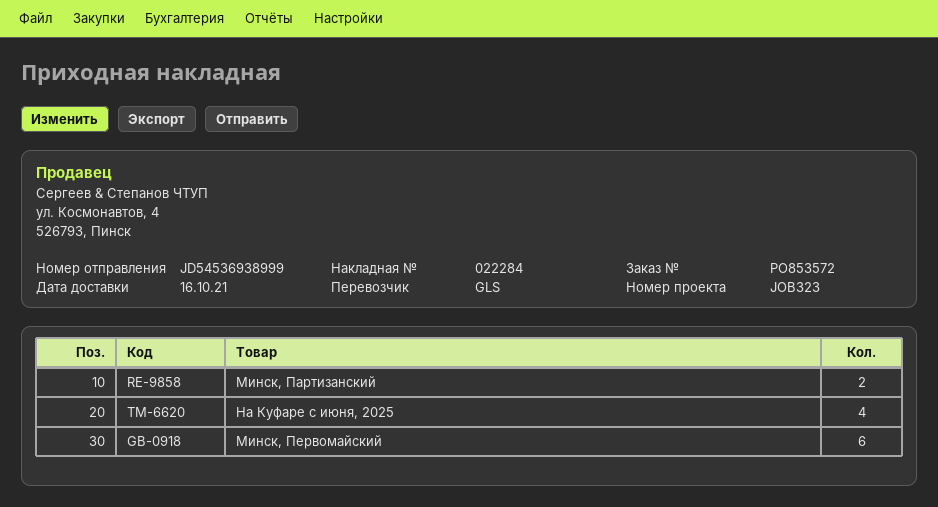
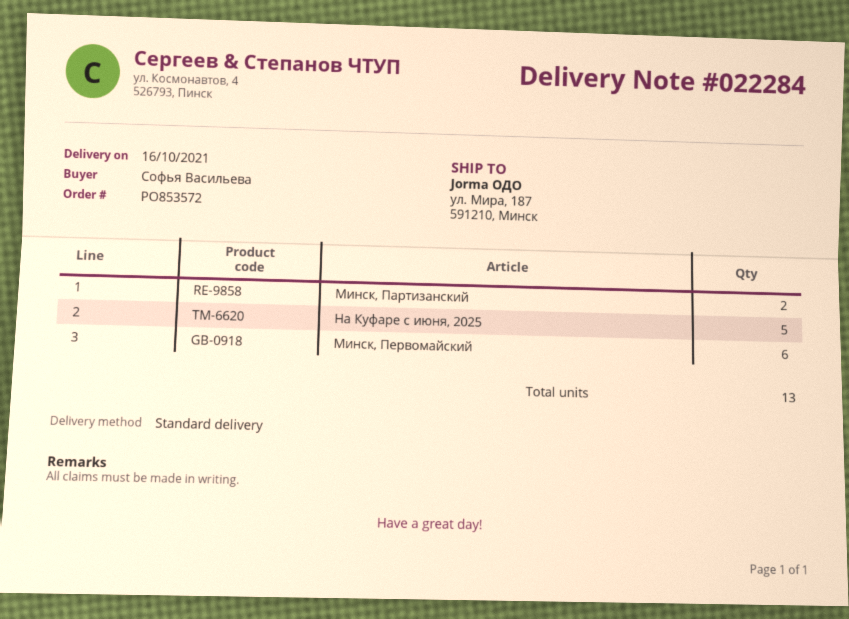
shipping method: GLS -> standard
На Куфаре с июня, 2025: 4 -> 5

